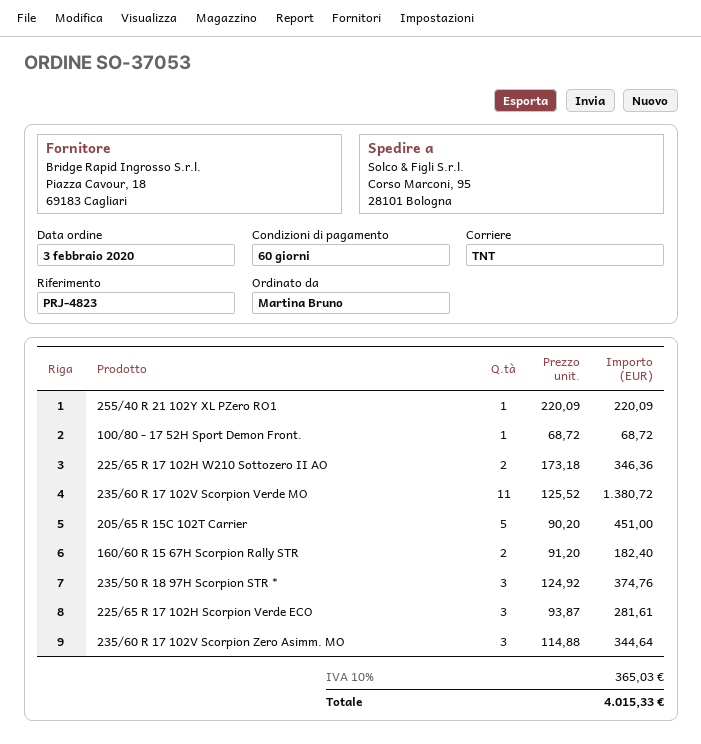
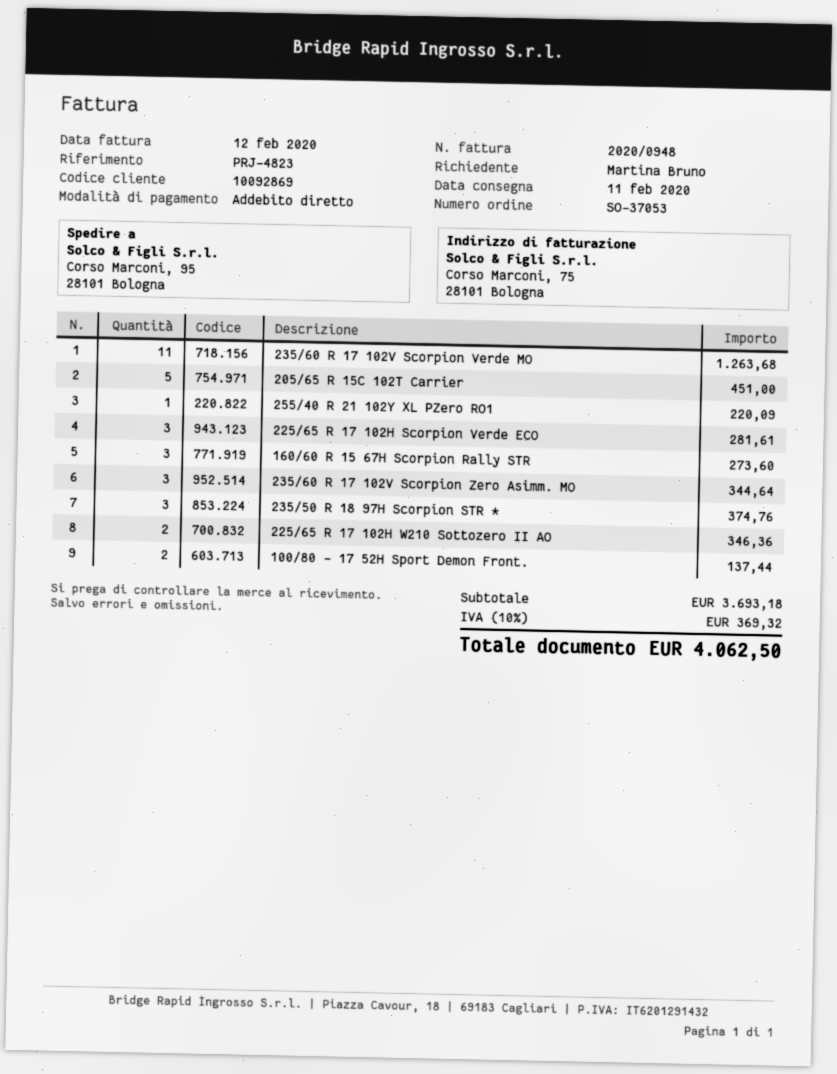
100/80 - 17 52H Sport Demon Front.: 1 for 68.72 -> 2 for 137.44
235/60 R 17 102V Scorpion Verde MO: 11 for 1380.72 -> 11 for 1263.68
160/60 R 15 67H Scorpion Rally STR: 2 for 182.40 -> 3 for 273.60
tax: 10% = 365.03 -> 10% = 369.32
total: 4015.33 -> 4062.50

